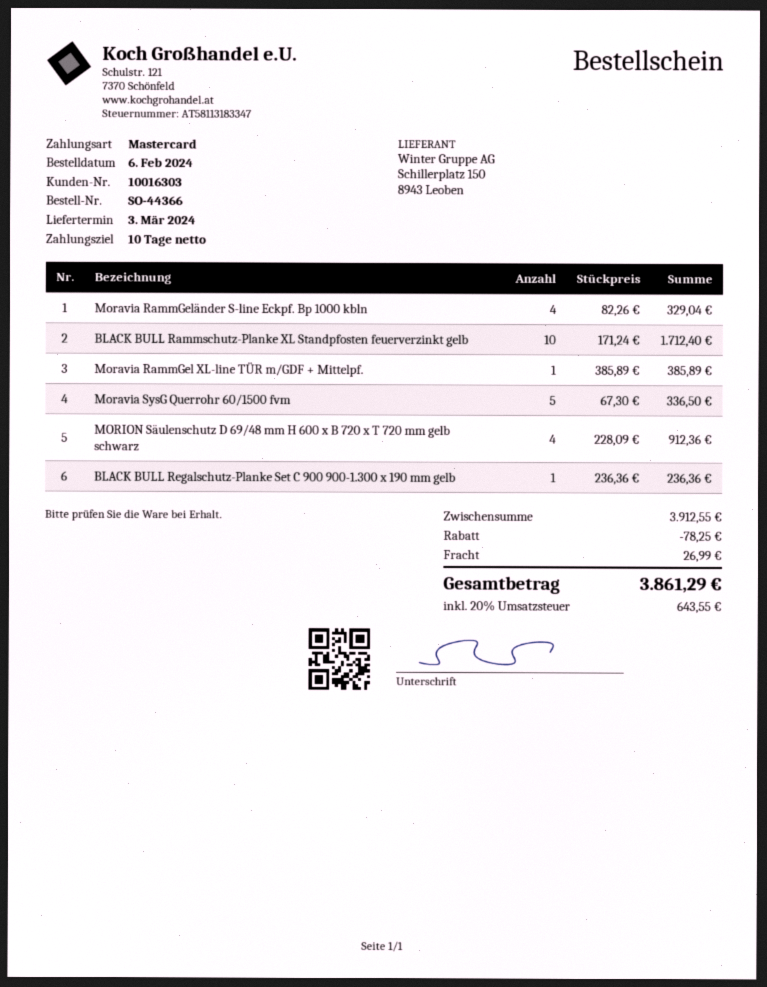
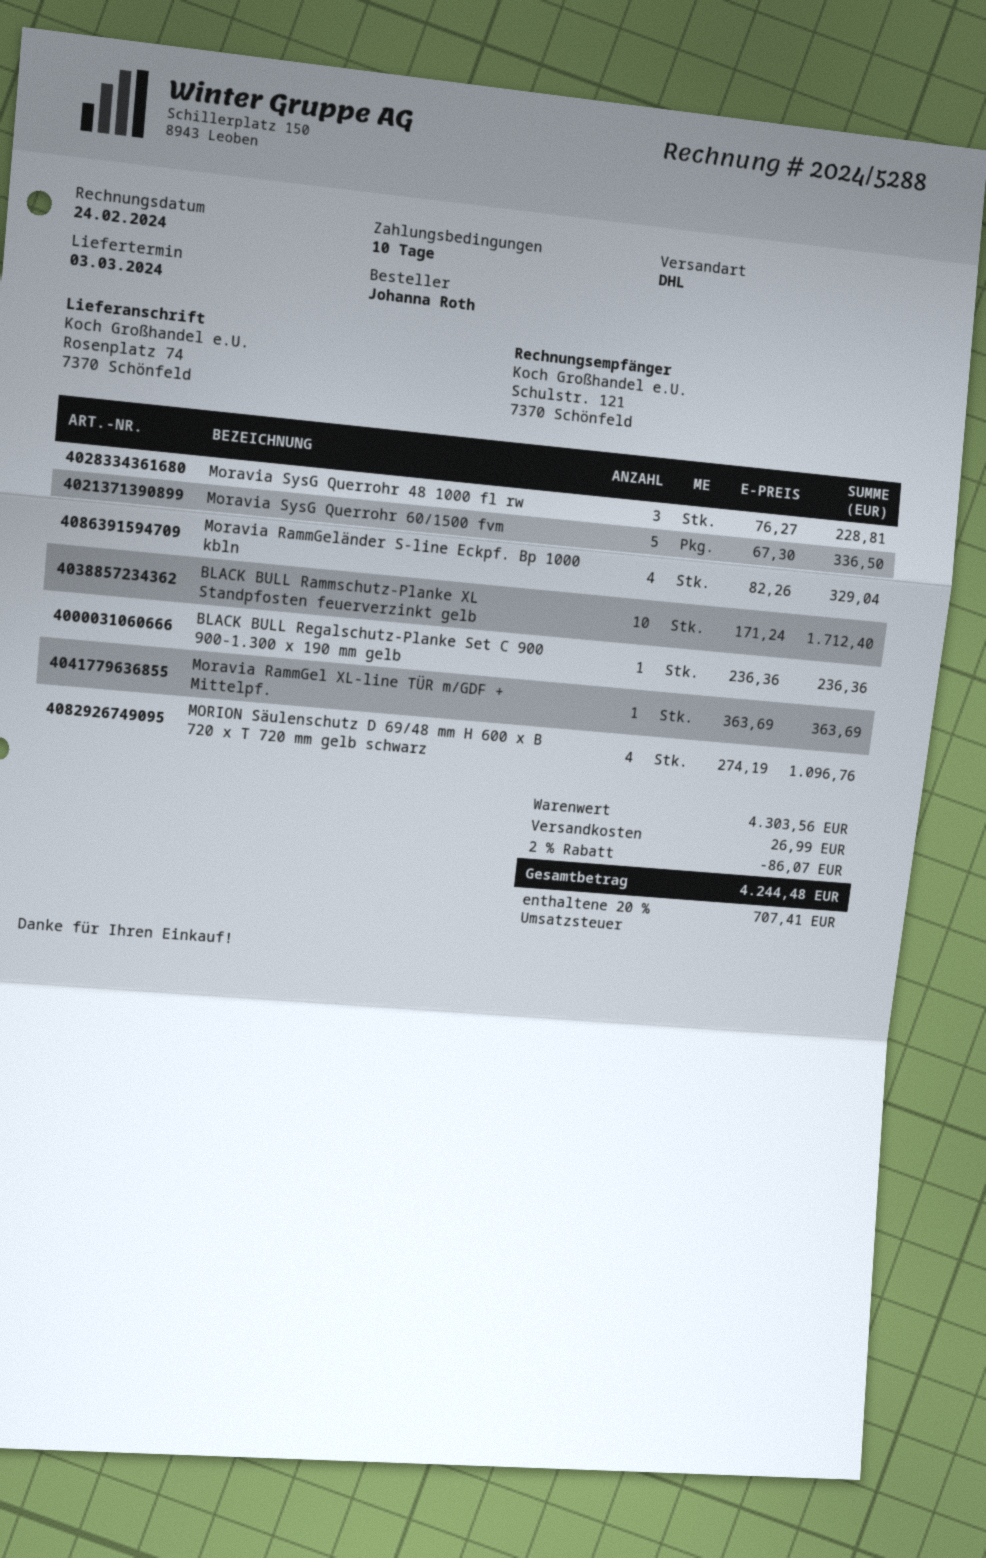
Moravia RammGel XL-line TÜR m/GDF + Mittelpf.: 1 x 385.89 = 385.89 -> 1 x 363.69 = 363.69
MORION Säulenschutz D 69/48 mm H 600 x B 720 x T 720 mm gelb schwarz: 4 x 228.09 = 912.36 -> 4 x 274.19 = 1096.76
Moravia SysG Querrohr 48 1000 fl rw: none -> 3 x 76.27 = 228.81
subtotal: 3912.55 -> 4303.56
discount: 78.25 -> 86.07
tax: 20% = 643.55 -> 20% = 707.41
total: 3861.29 -> 4244.48

